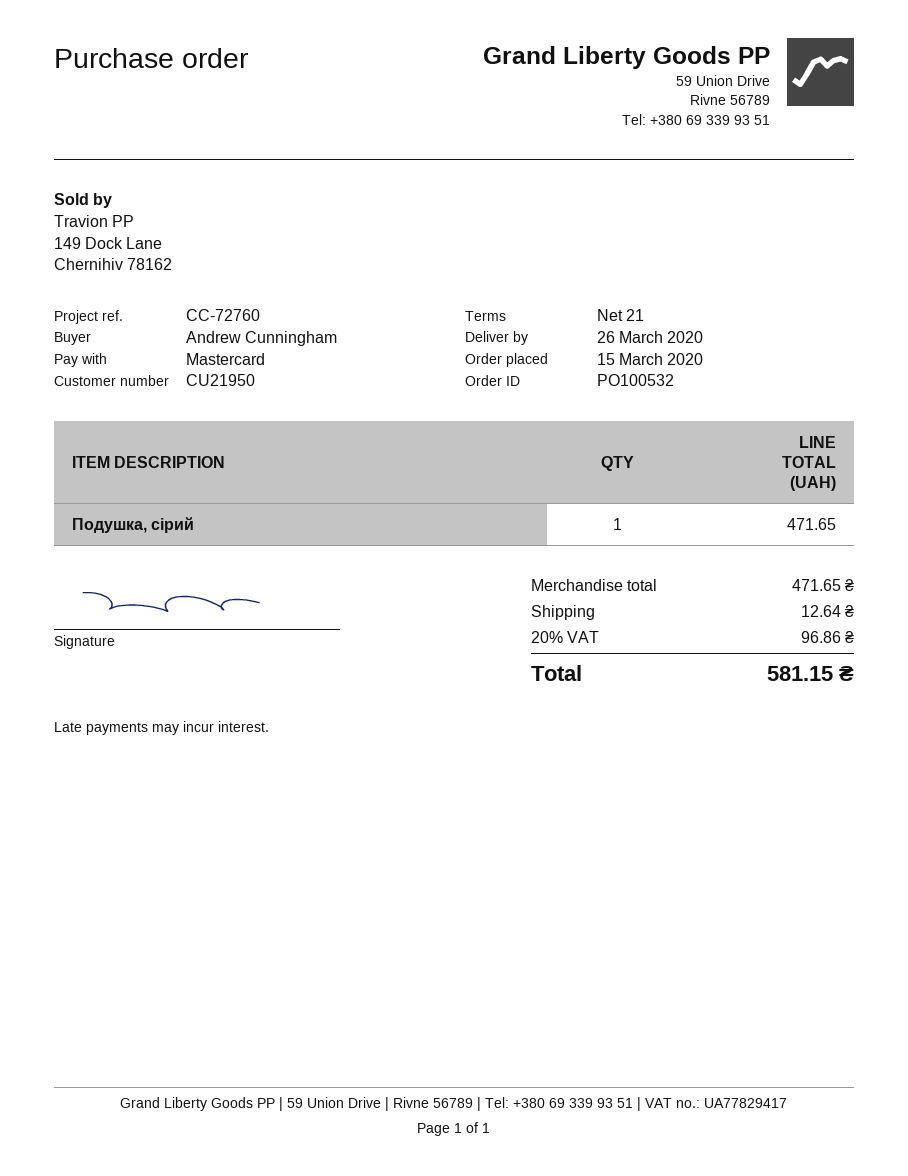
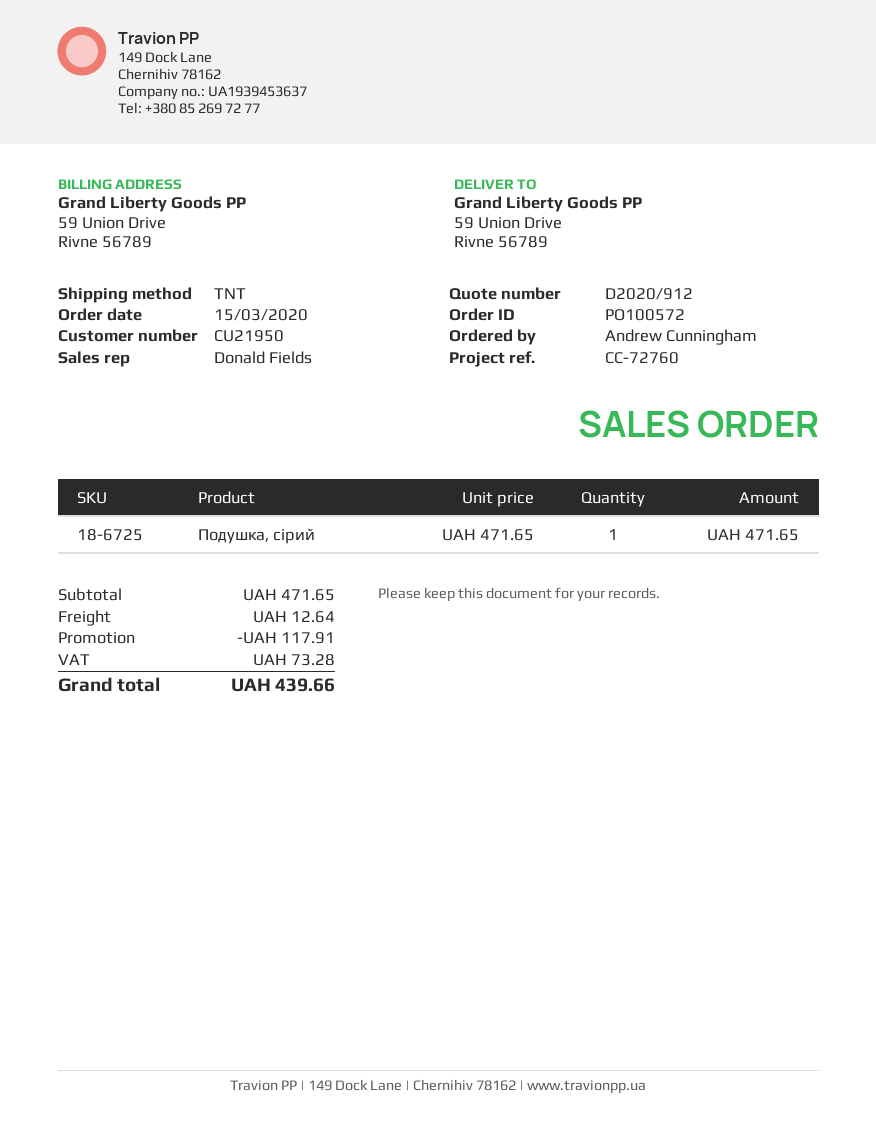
order number: PO100532 -> PO100572
discount: none -> 117.91
tax: 96.86 -> 73.28
total: 581.15 -> 439.66

